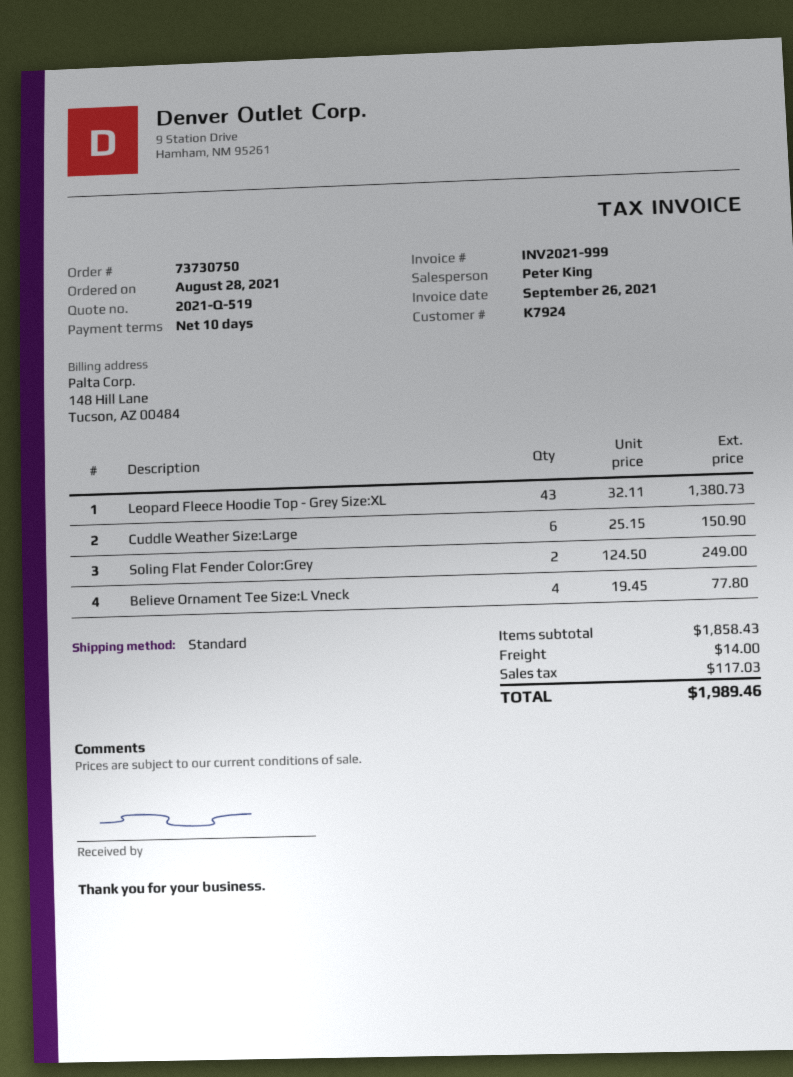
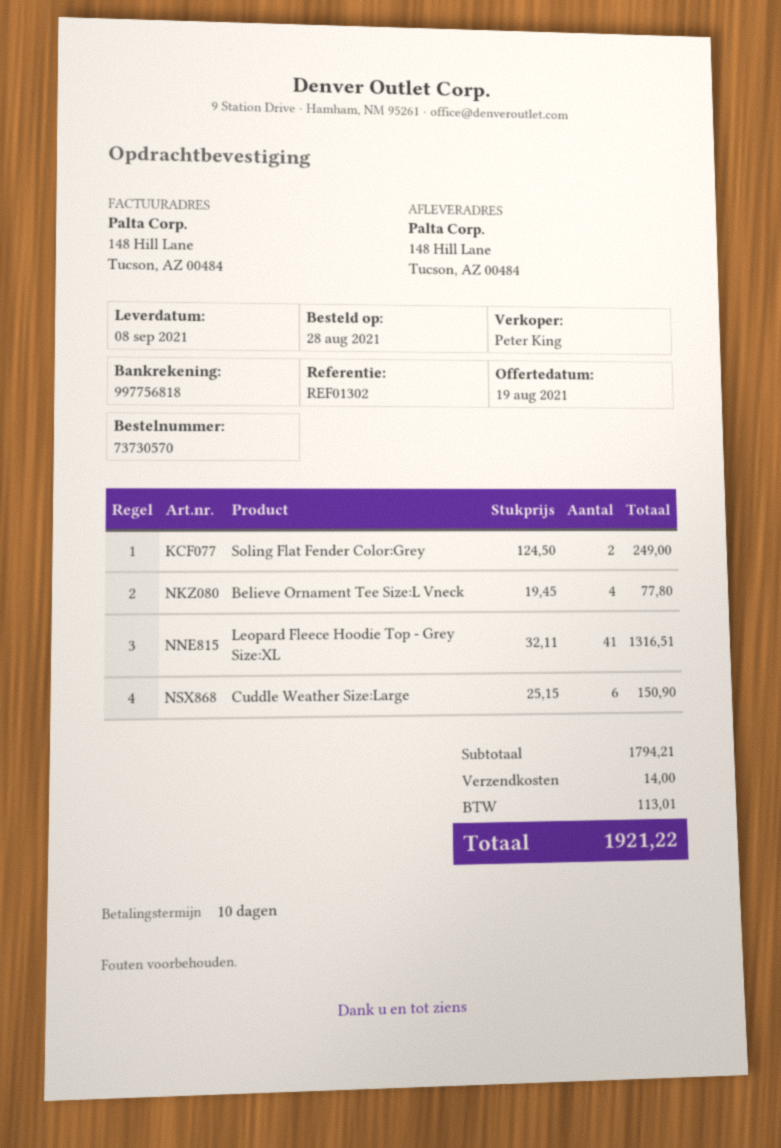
order number: 73730750 -> 73730570
Leopard Fleece Hoodie Top - Grey Size:XL: 43 x 32.11 = 1380.73 -> 41 x 32.11 = 1316.51
subtotal: 1858.43 -> 1794.21
tax: 117.03 -> 113.01
total: 1989.46 -> 1921.22

